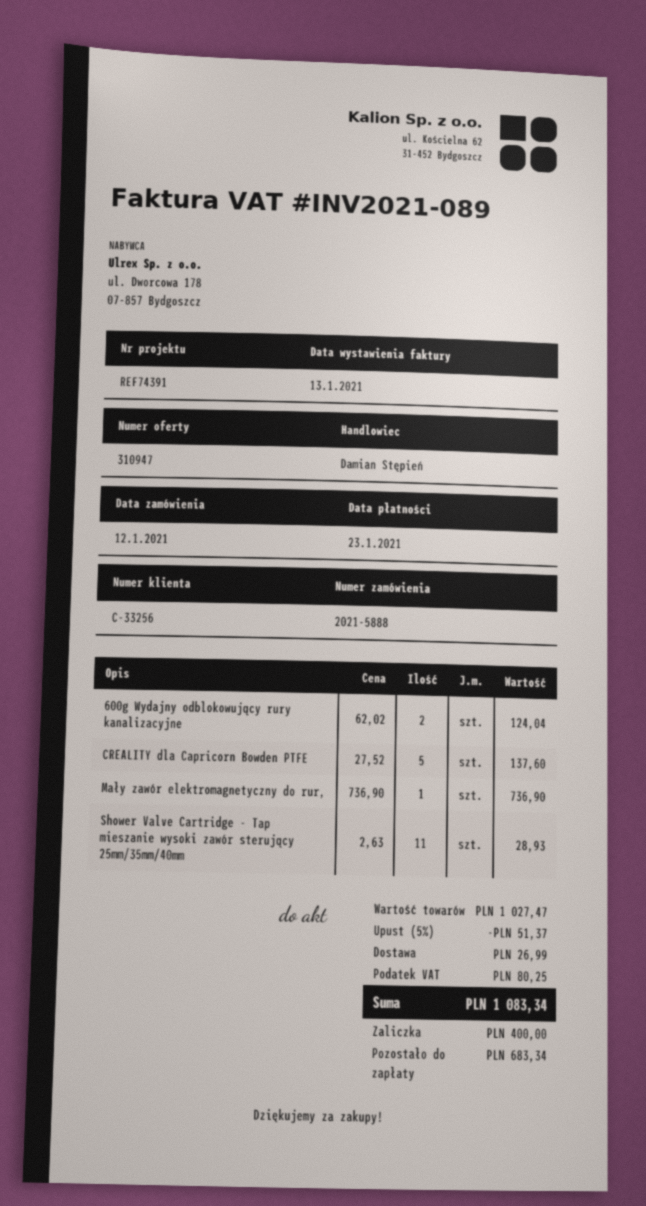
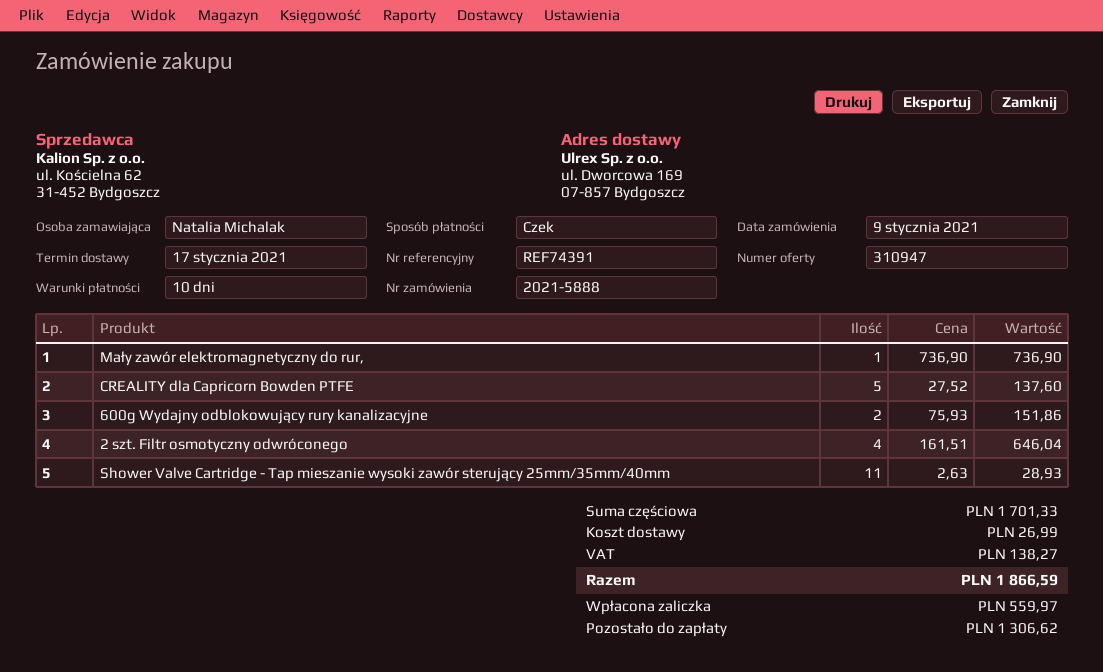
order date: 2021-01-12 -> 2021-01-09
600g Wydajny odblokowujący rury kanalizacyjne: 2 x 62.02 = 124.04 -> 2 x 75.93 = 151.86
2 szt. Filtr osmotyczny odwróconego: none -> 4 x 161.51 = 646.04
subtotal: 1027.47 -> 1701.33
discount: 5% = 51.37 -> none
tax: 80.25 -> 138.27
total: 1083.34 -> 1866.59
deposit: 400.00 -> 559.97
balance: 683.34 -> 1306.62

